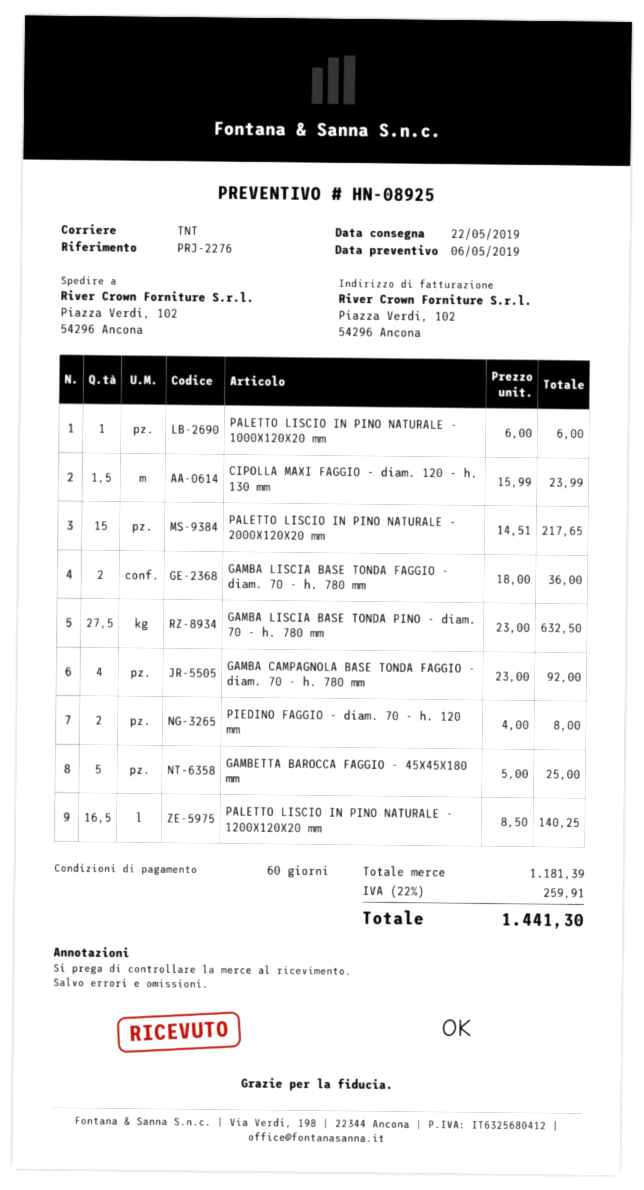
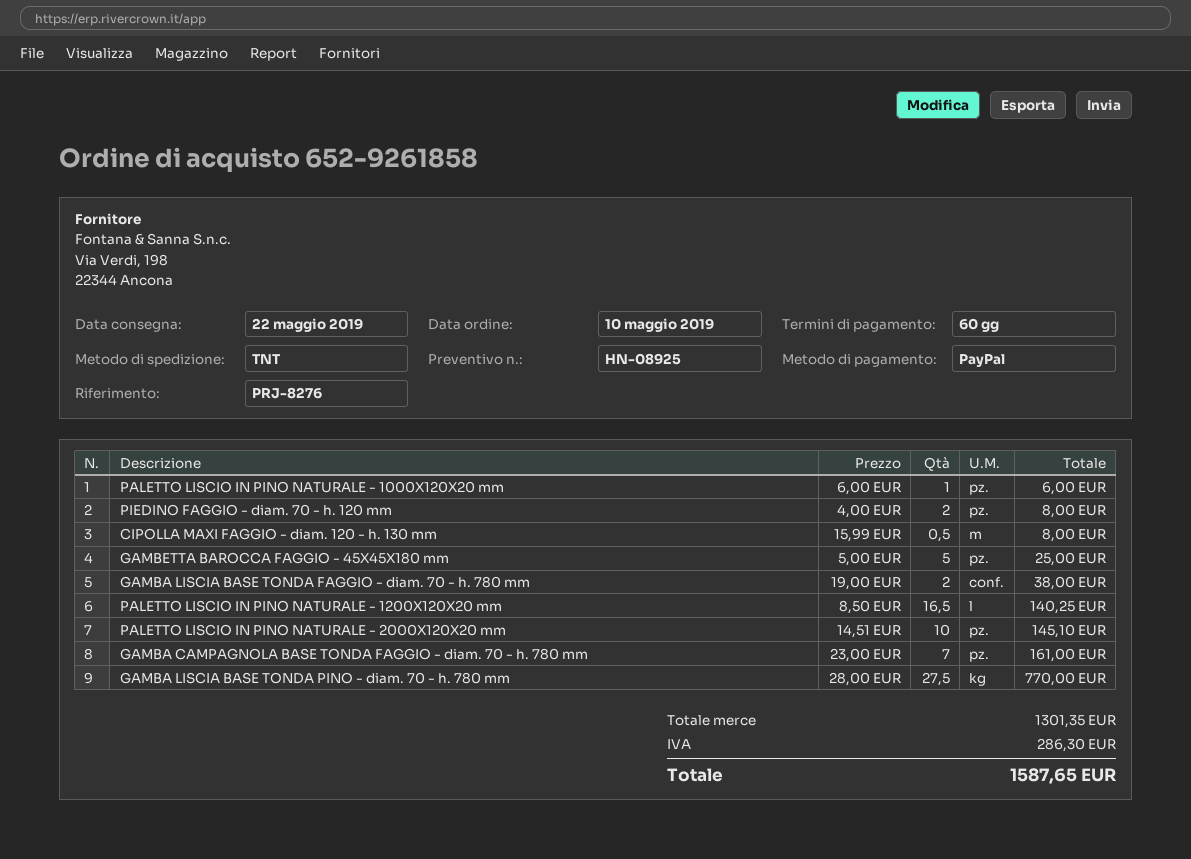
reference: PRJ-2276 -> PRJ-8276
CIPOLLA MAXI FAGGIO - diam. 120 - h. 130 mm: 1.5 x 15.99 = 23.99 -> 0.5 x 15.99 = 8.00
PALETTO LISCIO IN PINO NATURALE - 2000X120X20 mm: 15 x 14.51 = 217.65 -> 10 x 14.51 = 145.10
GAMBA LISCIA BASE TONDA FAGGIO - diam. 70 - h. 780 mm: 2 x 18.00 = 36.00 -> 2 x 19.00 = 38.00
GAMBA LISCIA BASE TONDA PINO - diam. 70 - h. 780 mm: 27.5 x 23.00 = 632.50 -> 27.5 x 28.00 = 770.00
GAMBA CAMPAGNOLA BASE TONDA FAGGIO - diam. 70 - h. 780 mm: 4 x 23.00 = 92.00 -> 7 x 23.00 = 161.00
subtotal: 1181.39 -> 1301.35
tax: 259.91 -> 286.30
total: 1441.30 -> 1587.65

